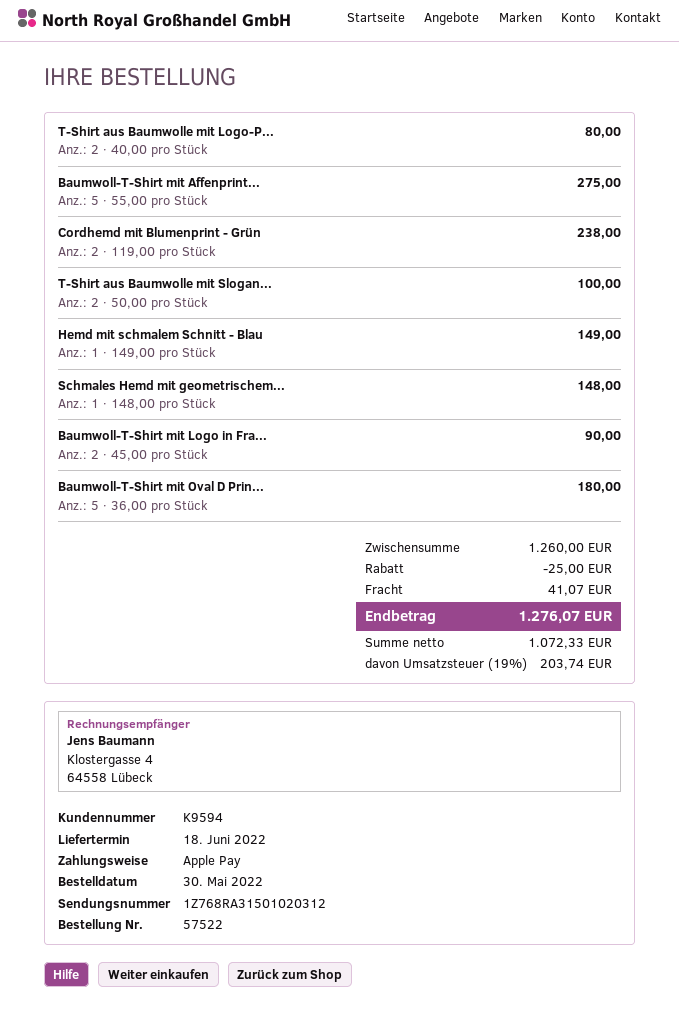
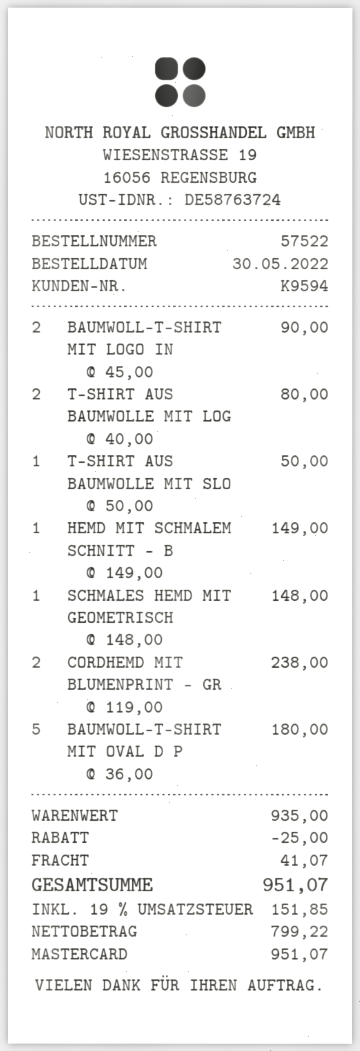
payment method: Apple Pay -> Mastercard
Baumwoll-T-Shirt mit Affenprint...: 5 x 55.00 = 275.00 -> none
T-Shirt aus Baumwolle mit Slogan...: 2 x 50.00 = 100.00 -> 1 x 50.00 = 50.00
subtotal: 1260.00 -> 935.00
net: 1072.33 -> 799.22
tax: 19% = 203.74 -> 19% = 151.85
total: 1276.07 -> 951.07

